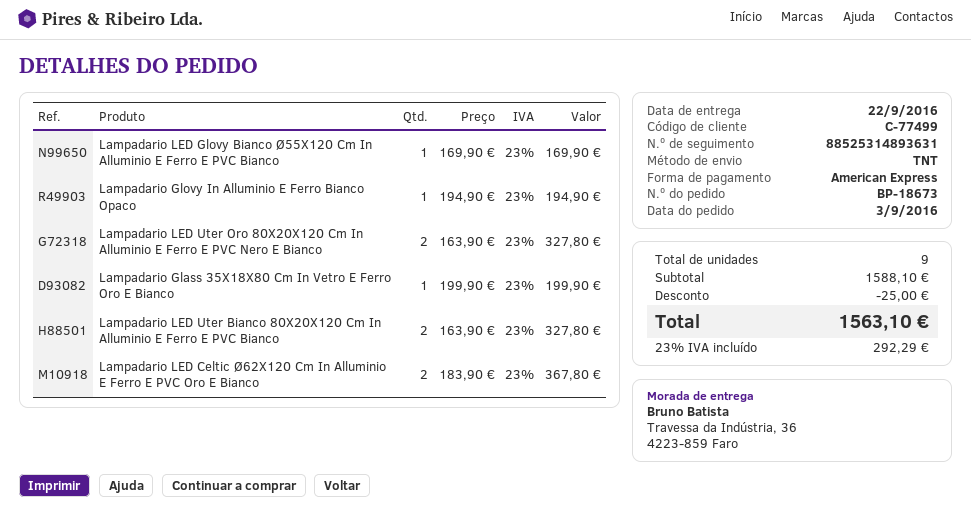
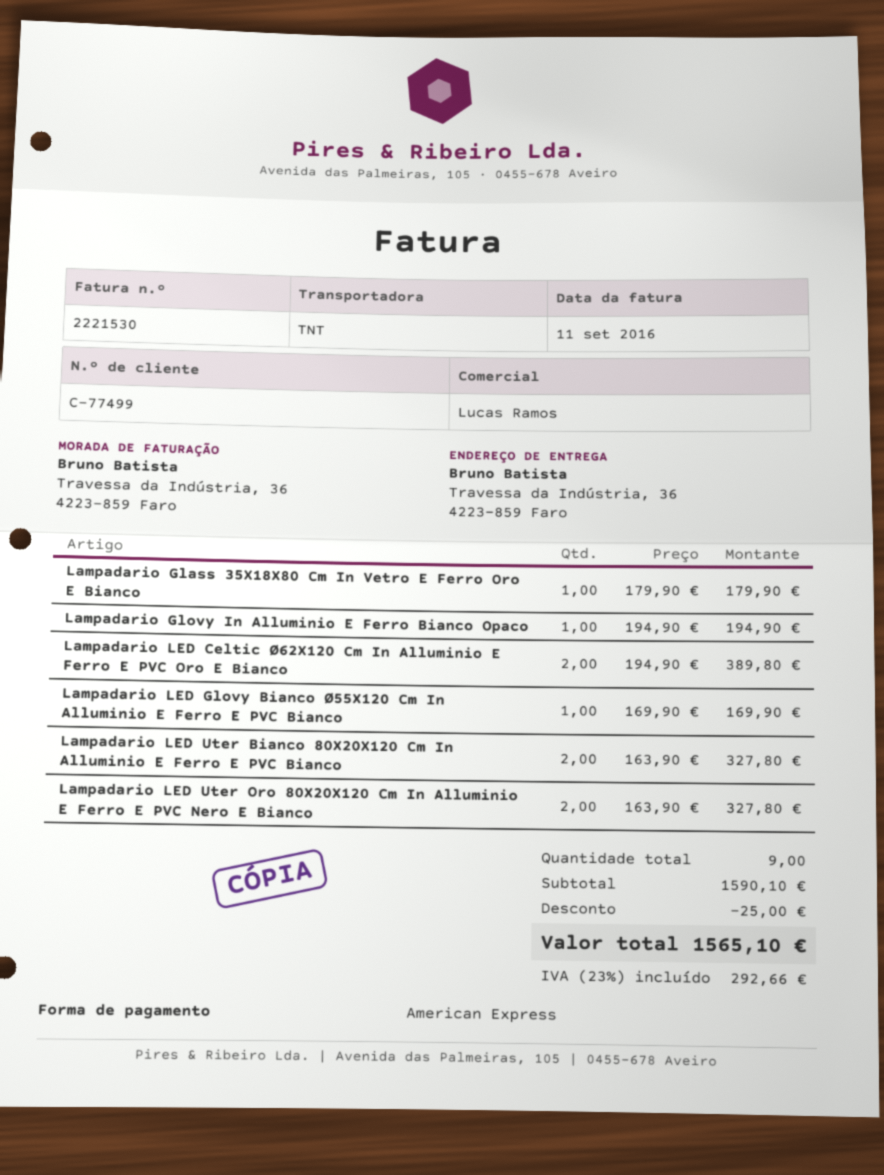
Lampadario Glass 35X18X80 Cm In Vetro E Ferro Oro E Bianco: 1 x 199.90 = 199.90 -> 1 x 179.90 = 179.90
Lampadario LED Celtic Ø62X120 Cm In Alluminio E Ferro E PVC Oro E Bianco: 2 x 183.90 = 367.80 -> 2 x 194.90 = 389.80
subtotal: 1588.10 -> 1590.10
tax: 23% = 292.29 -> 23% = 292.66
total: 1563.10 -> 1565.10

